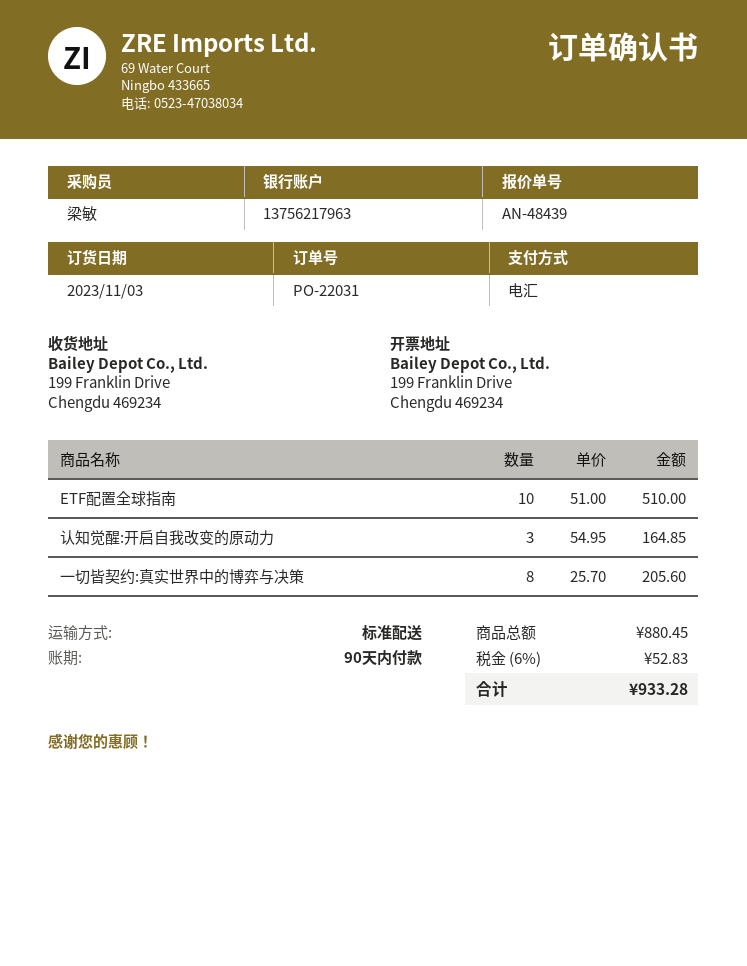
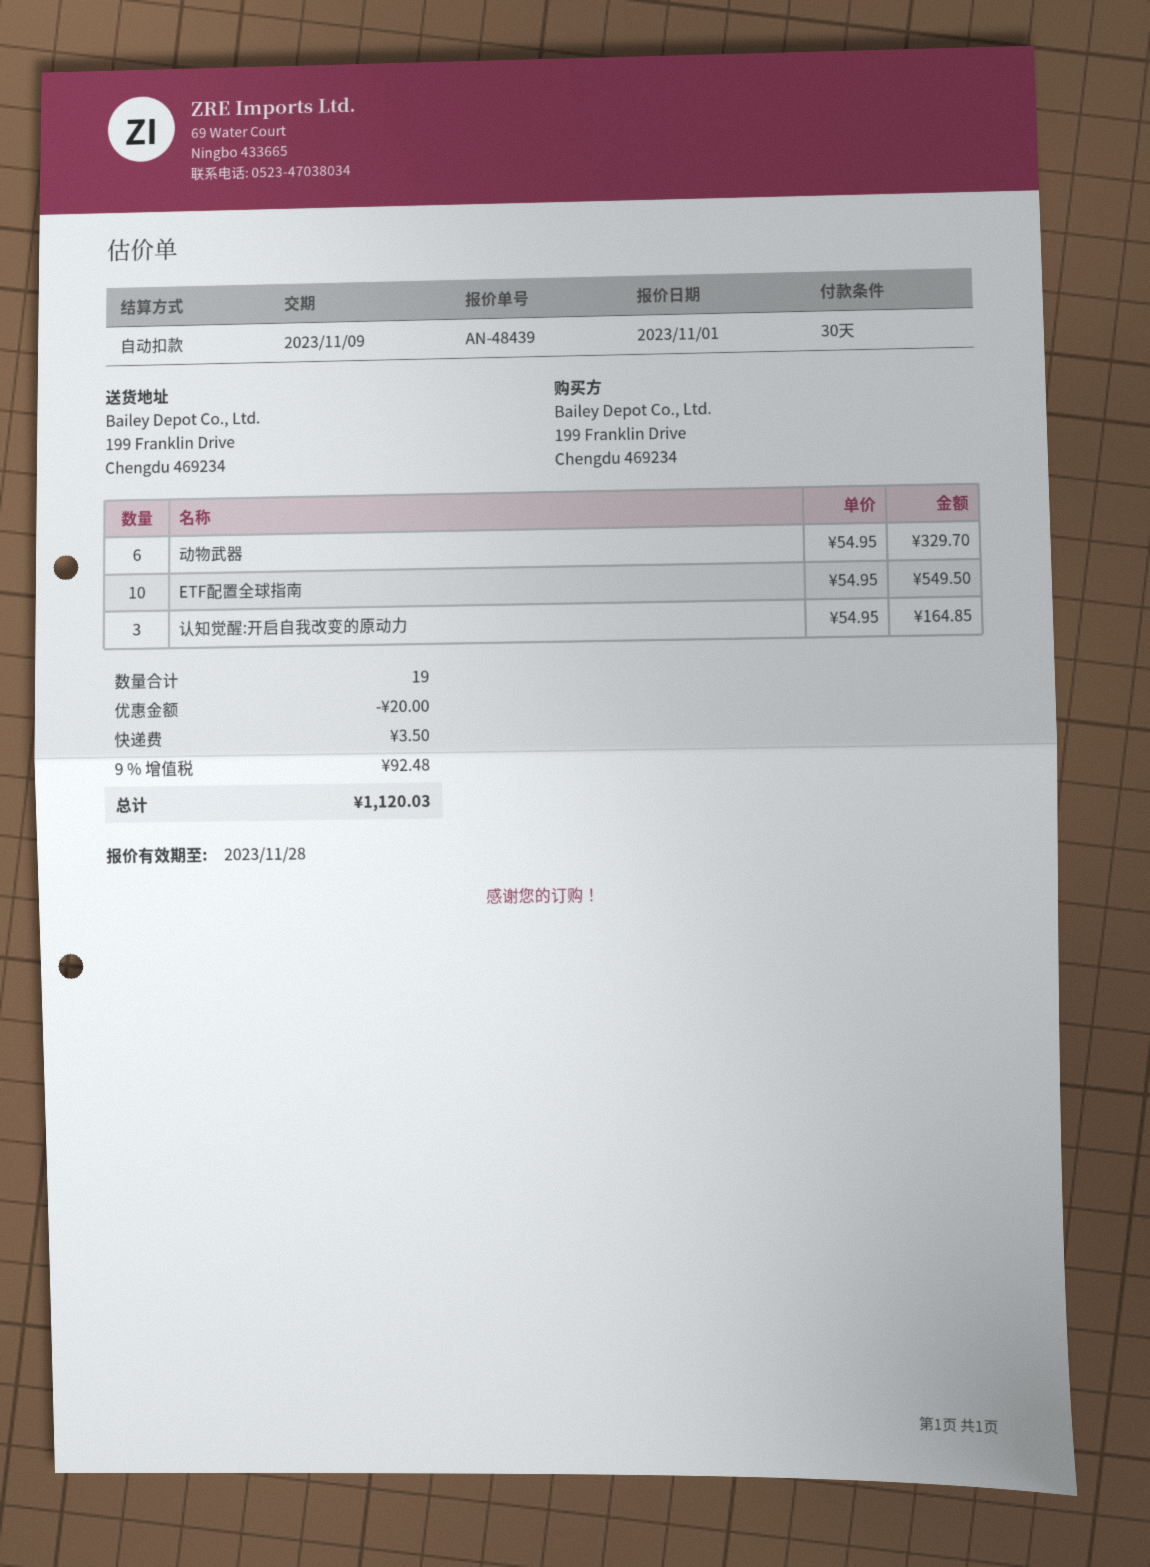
payment terms: 90 days -> 30 days
payment method: bank transfer -> direct debit
ETF配置全球指南: 10 x 51.00 = 510.00 -> 10 x 54.95 = 549.50
一切皆契约:真实世界中的博弈与决策: 8 x 25.70 = 205.60 -> none
动物武器: none -> 6 x 54.95 = 329.70
discount: none -> 20.00
shipping: none -> 3.50
tax: 6% = 52.83 -> 9% = 92.48
total: 933.28 -> 1120.03

